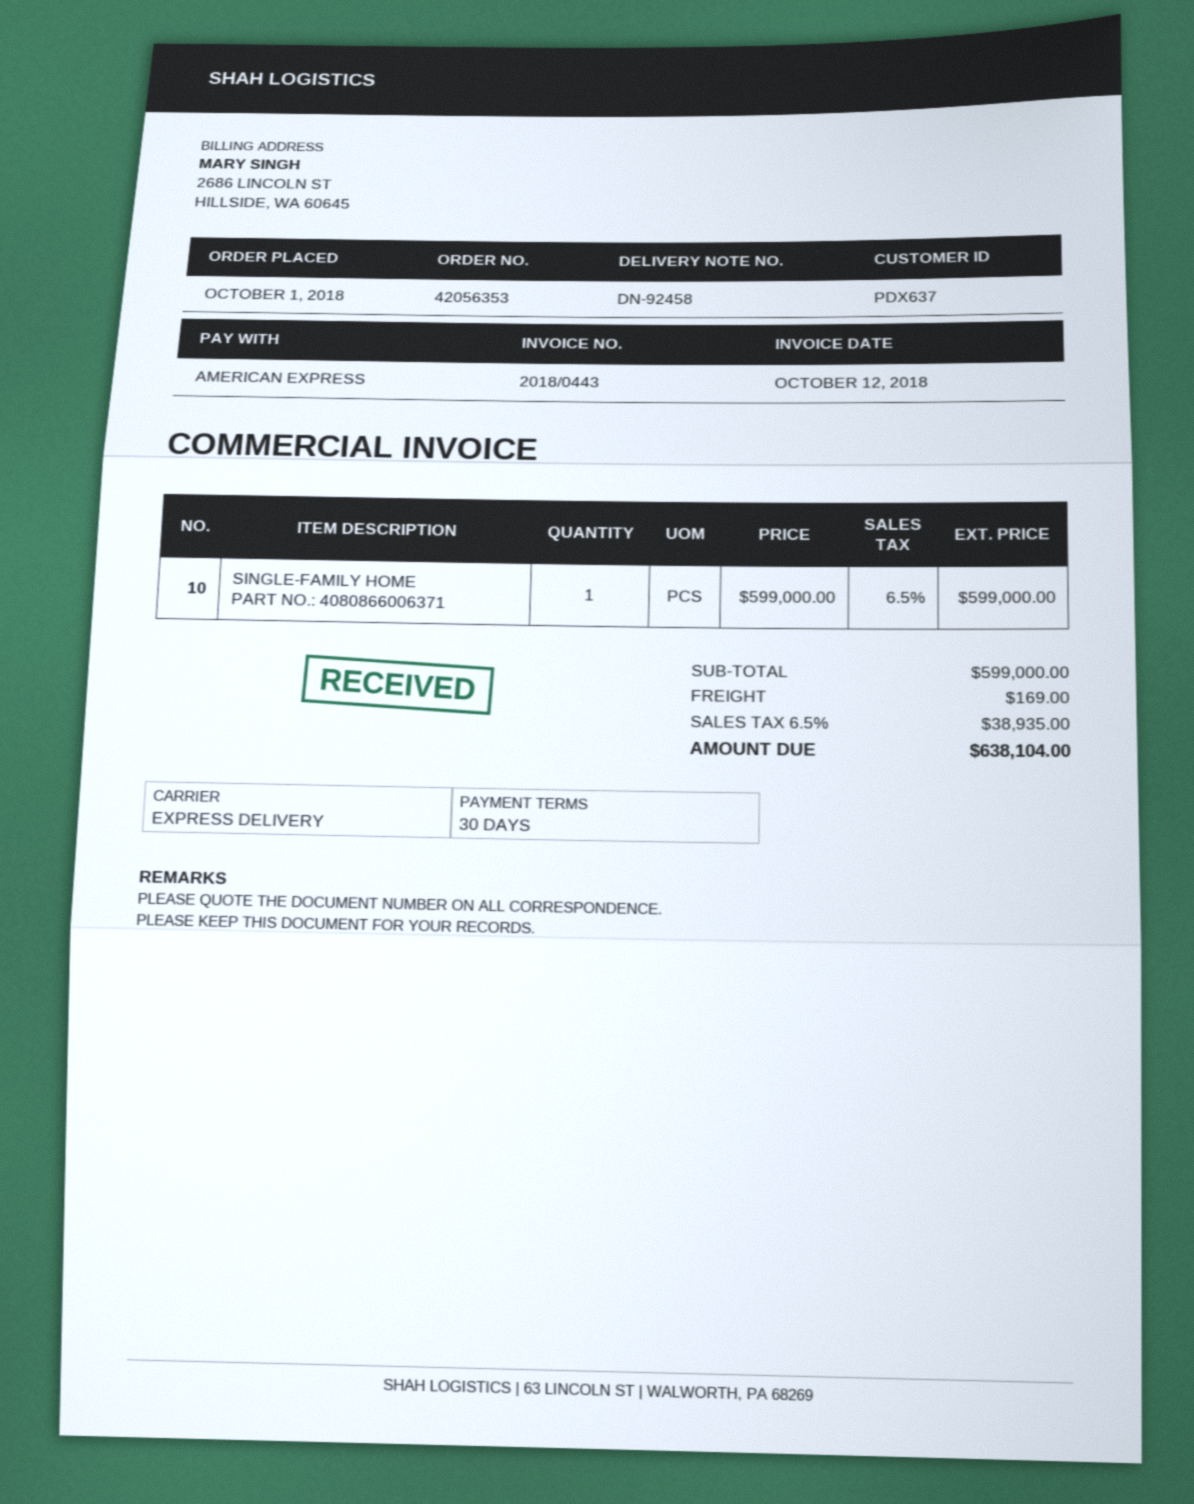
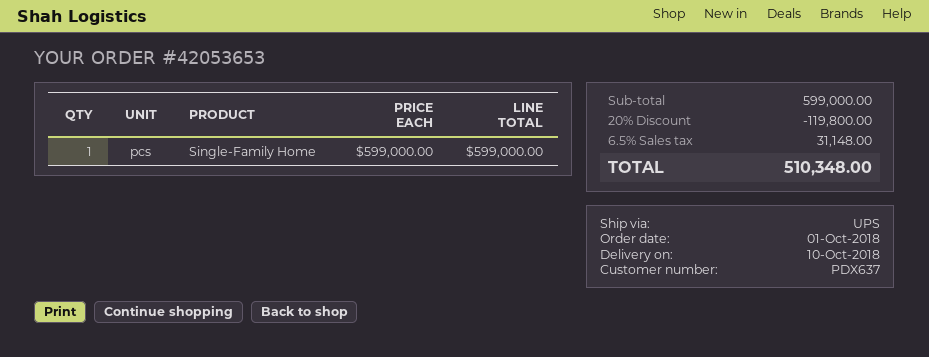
order number: 42056353 -> 42053653
shipping method: express -> UPS
discount: none -> 20% = 119800.00
shipping: 169.00 -> none
tax: 6.5% = 38935.00 -> 6.5% = 31148.00
total: 638104.00 -> 510348.00

